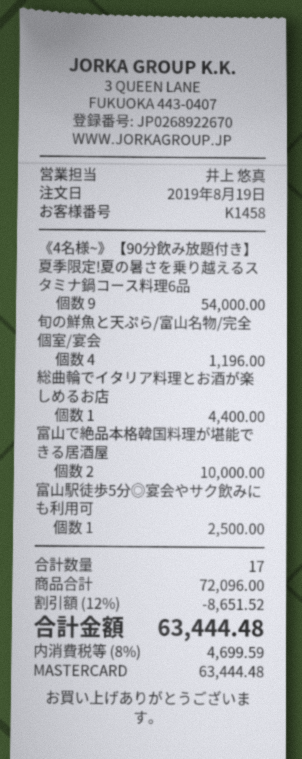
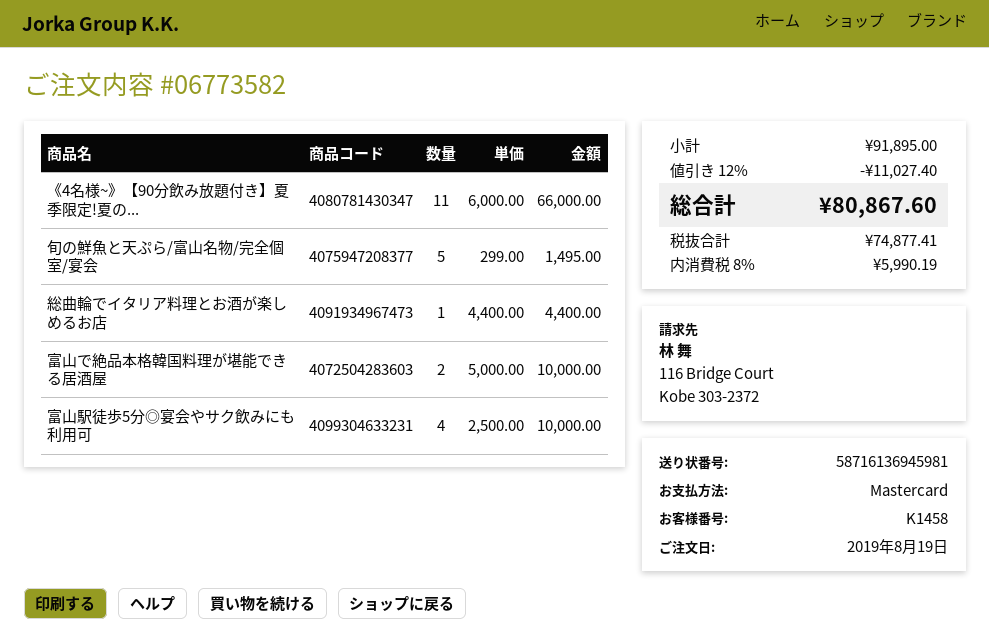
《4名様~》【90分飲み放題付き】夏季限定!夏の暑さを乗り越えるスタミナ鍋コース料理6品: 9 for 54000.00 -> 11 for 66000.00
旬の鮮魚と天ぷら/富山名物/完全個室/宴会: 4 for 1196.00 -> 5 for 1495.00
富山駅徒歩5分◎宴会やサク飲みにも利用可: 1 for 2500.00 -> 4 for 10000.00
subtotal: 72096.00 -> 91895.00
discount: 12% = 8651.52 -> 12% = 11027.40
tax: 8% = 4699.59 -> 8% = 5990.19
total: 63444.48 -> 80867.60

